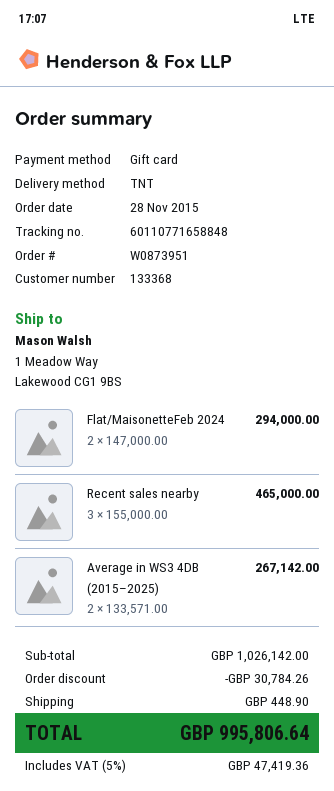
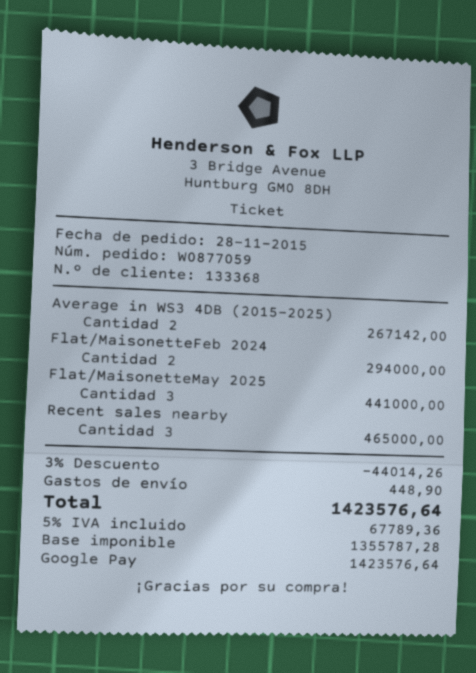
order number: W0873951 -> W0877059
payment method: gift card -> Google Pay
Flat/MaisonetteMay 2025: none -> 3 for 441000.00
discount: 30784.26 -> 44014.26
tax: 5% = 47419.36 -> 5% = 67789.36
total: 995806.64 -> 1423576.64

